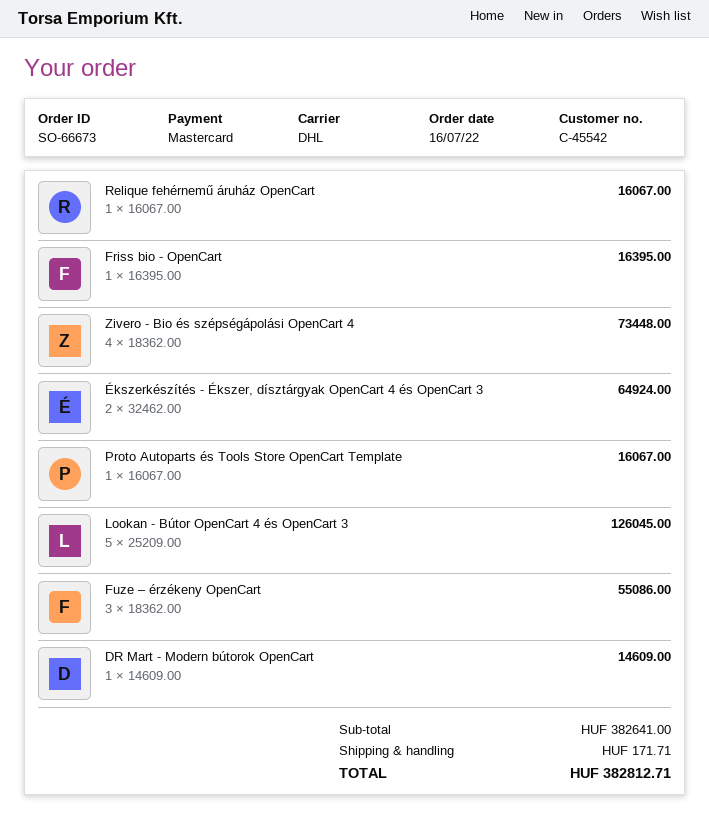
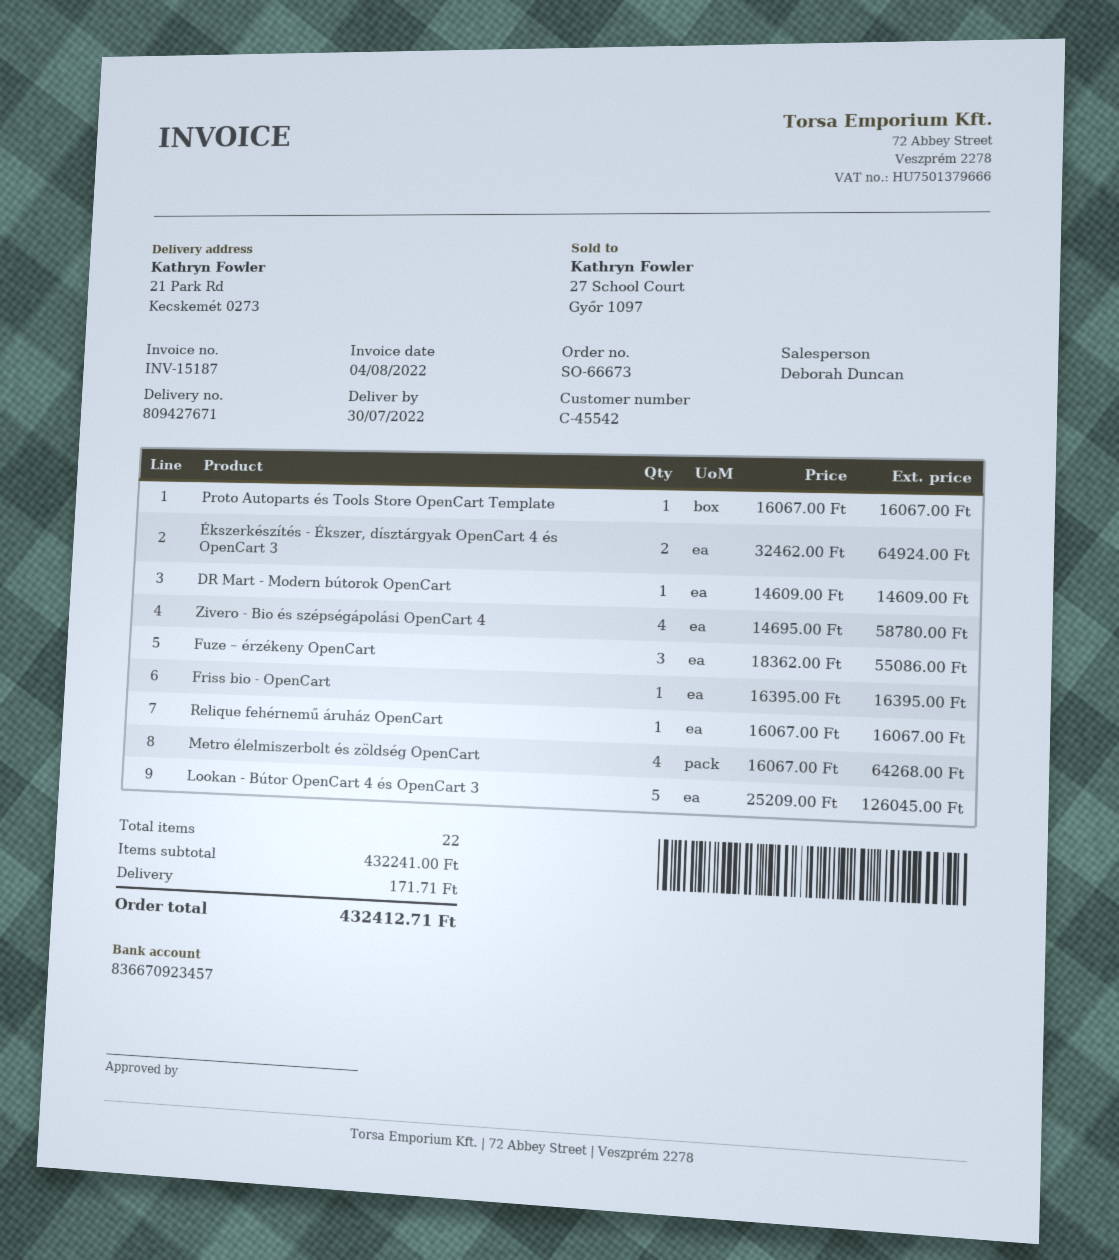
Zivero - Bio és szépségápolási OpenCart 4: 4 x 18362.00 = 73448.00 -> 4 x 14695.00 = 58780.00
Metro élelmiszerbolt és zöldség OpenCart: none -> 4 x 16067.00 = 64268.00
subtotal: 382641.00 -> 432241.00
total: 382812.71 -> 432412.71

